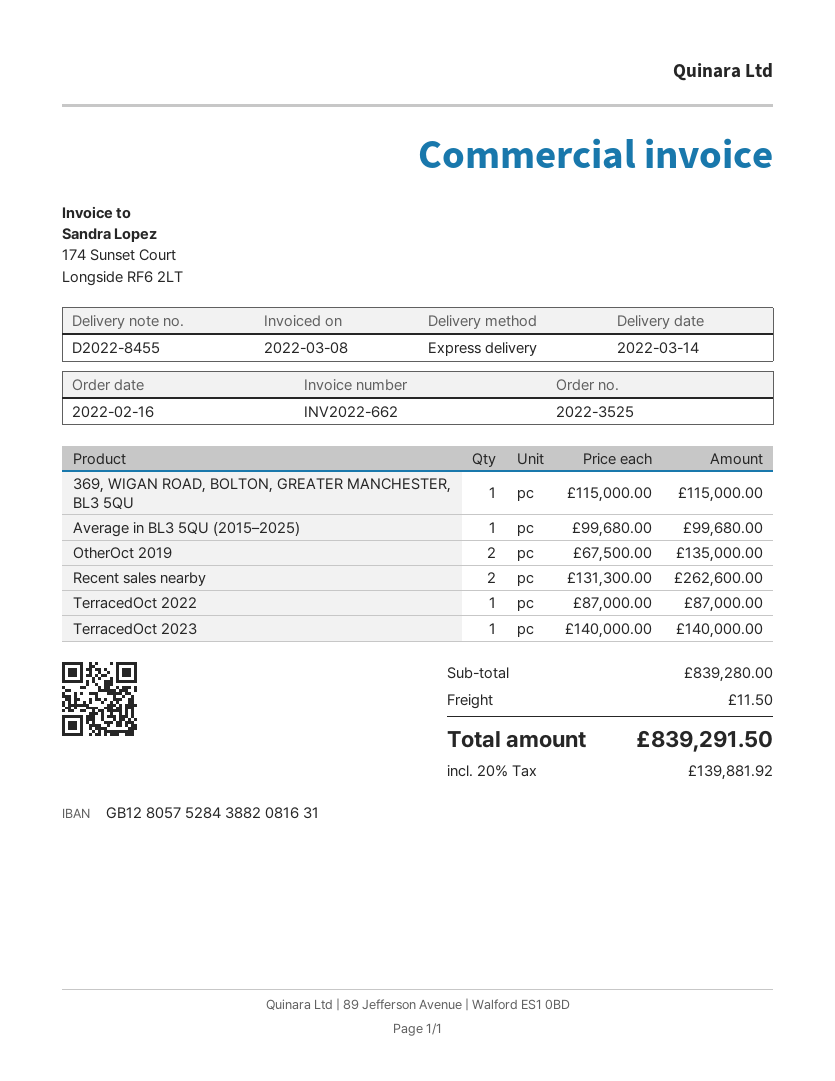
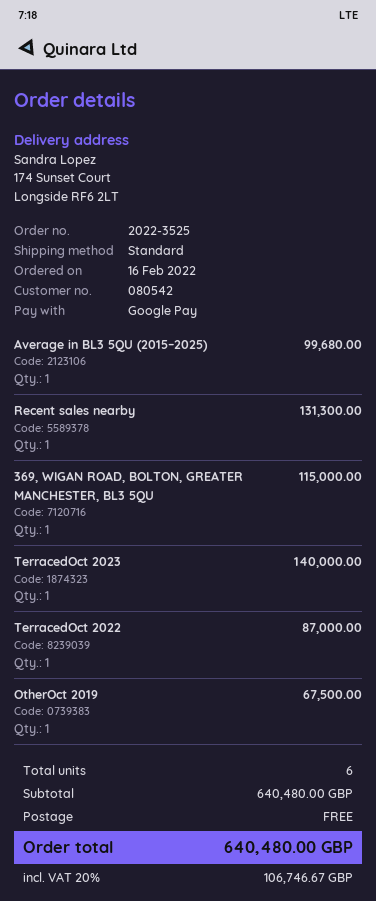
shipping method: express -> standard
OtherOct 2019: 2 for 135000.00 -> 1 for 67500.00
Recent sales nearby: 2 for 262600.00 -> 1 for 131300.00
subtotal: 839280.00 -> 640480.00
shipping: 11.50 -> 0.00
tax: 20% = 139881.92 -> 20% = 106746.67
total: 839291.50 -> 640480.00

